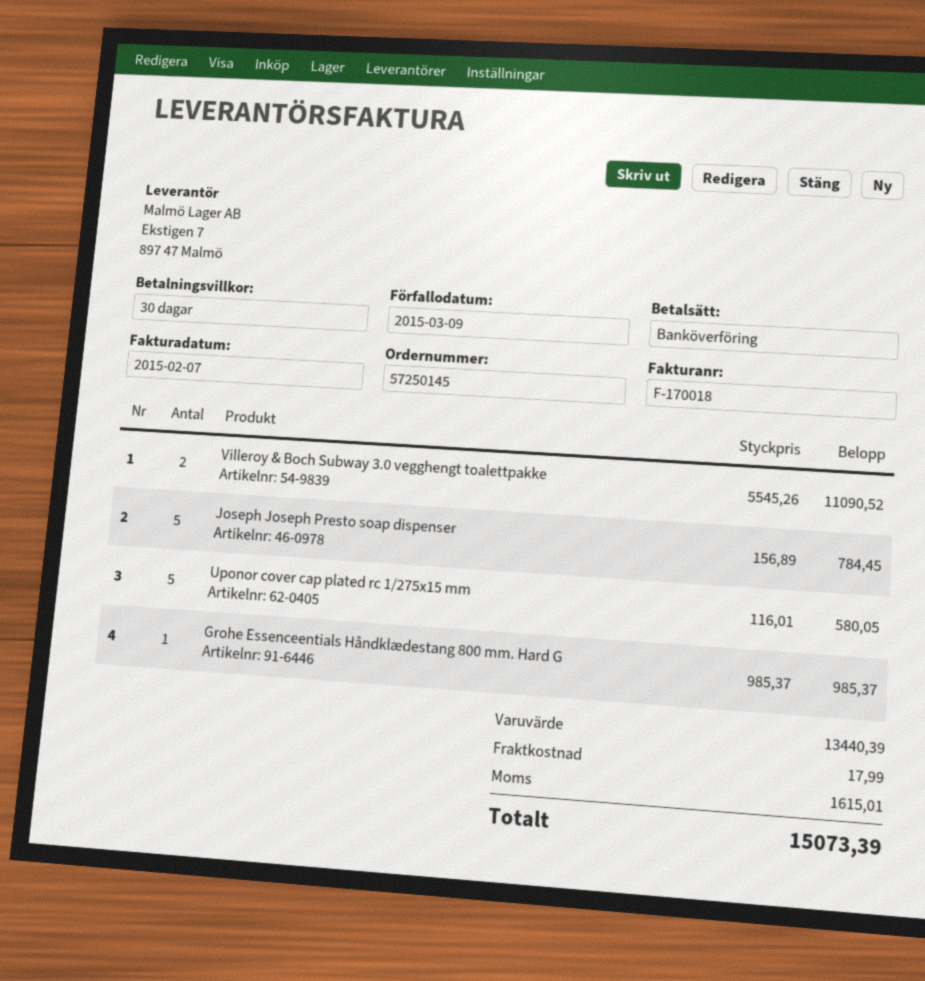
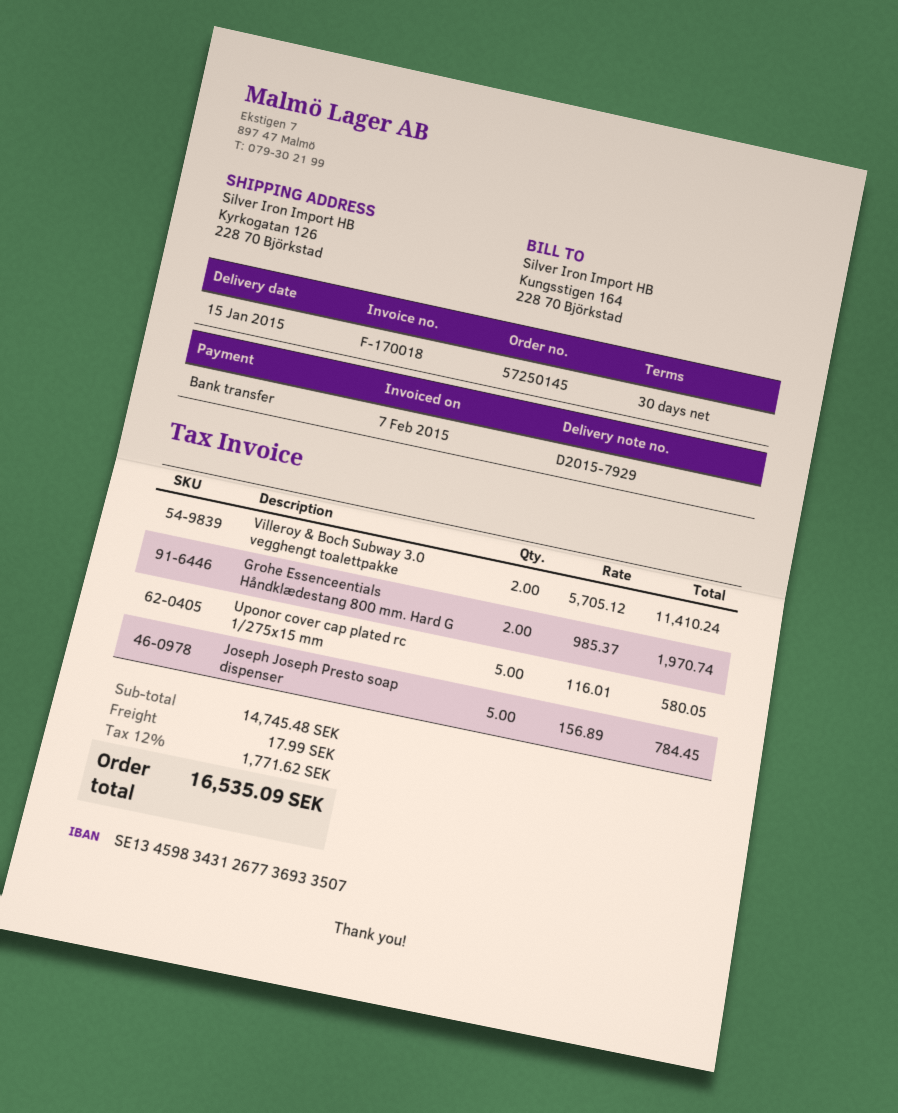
Villeroy & Boch Subway 3.0 vegghengt toalettpakke: 2 x 5545.26 = 11090.52 -> 2 x 5705.12 = 11410.24
Grohe Essenceentials Håndklædestang 800 mm. Hard G: 1 x 985.37 = 985.37 -> 2 x 985.37 = 1970.74
subtotal: 13440.39 -> 14745.48
tax: 1615.01 -> 1771.62
total: 15073.39 -> 16535.09

